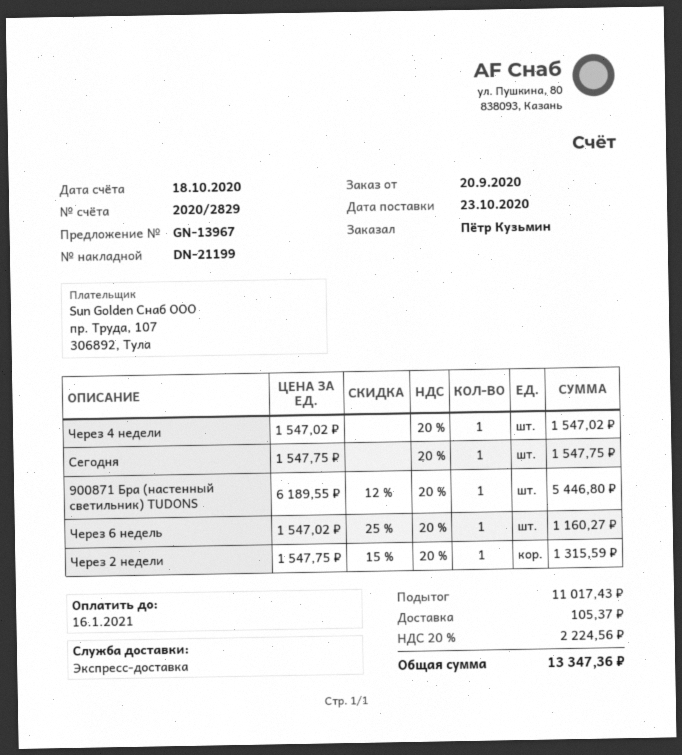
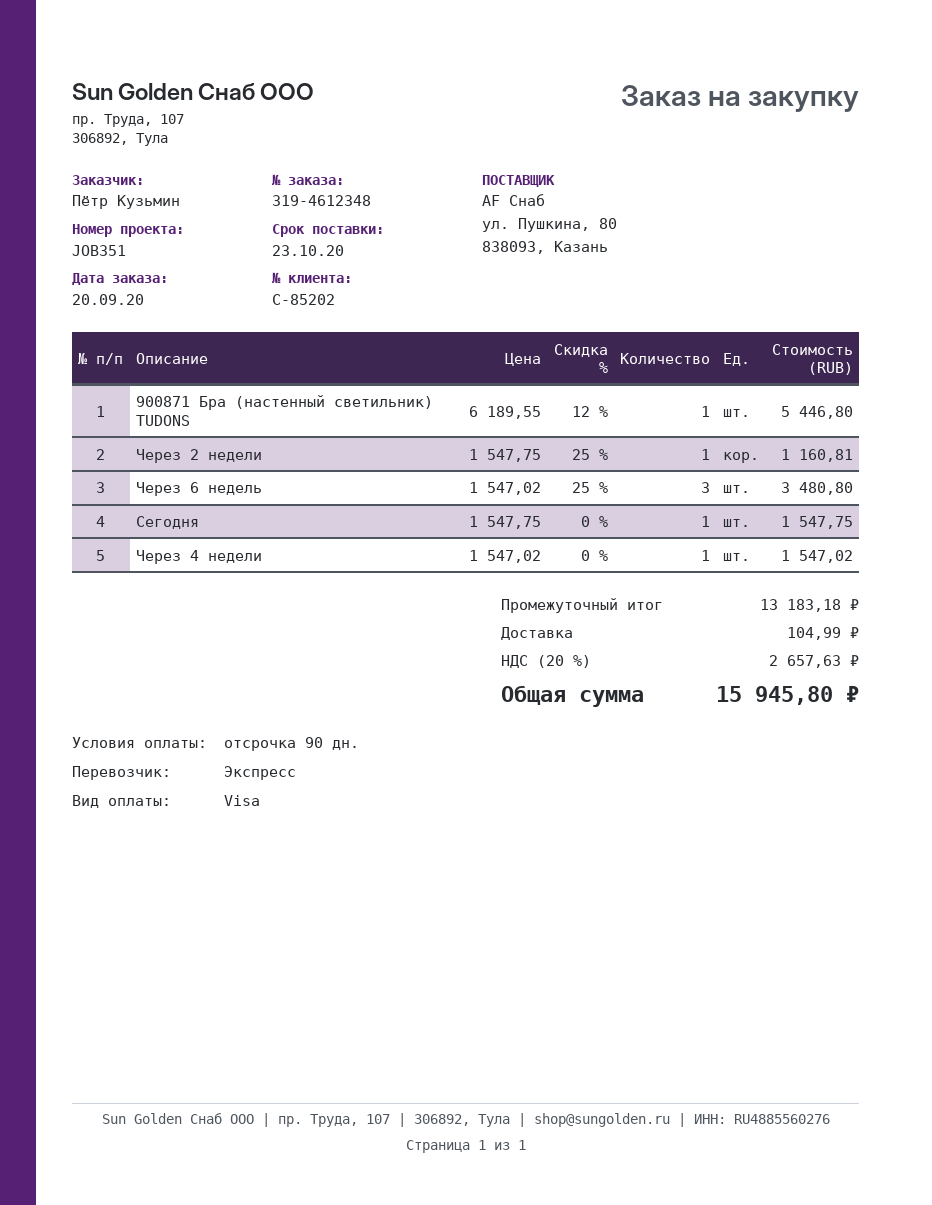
Через 6 недель: 1 x 1547.02 - 25% = 1160.27 -> 3 x 1547.02 - 25% = 3480.80
Через 2 недели: 1 x 1547.75 - 15% = 1315.59 -> 1 x 1547.75 - 25% = 1160.81
subtotal: 11017.43 -> 13183.18
shipping: 105.37 -> 104.99
tax: 20% = 2224.56 -> 20% = 2657.63
total: 13347.36 -> 15945.80

